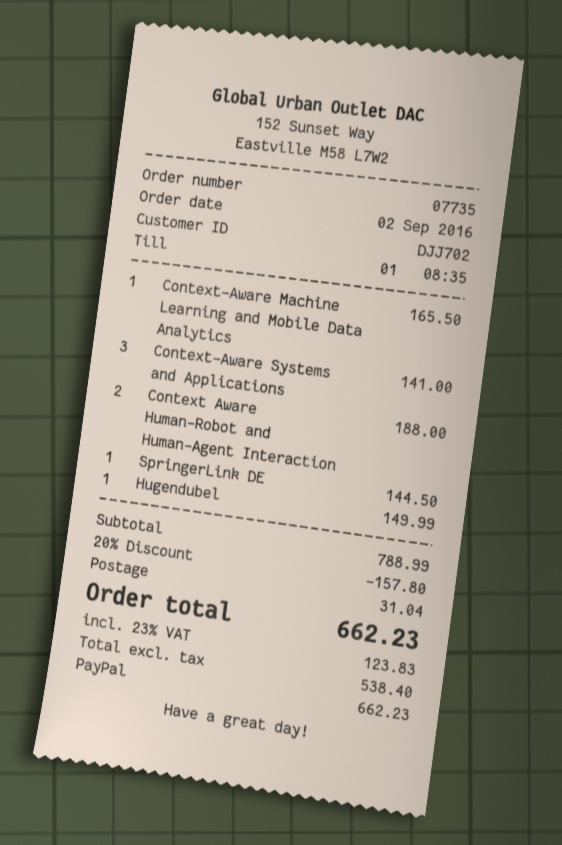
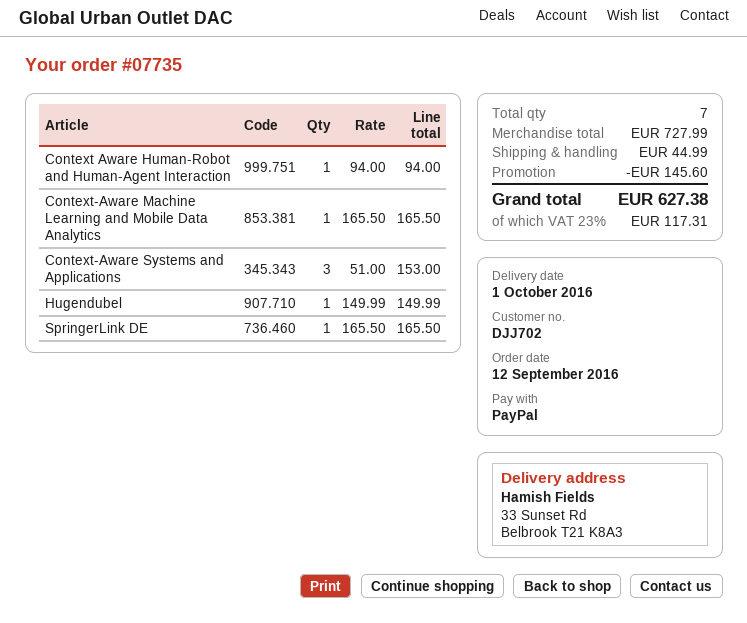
order date: 2016-09-02 -> 2016-09-12
Context-Aware Systems and Applications: 3 for 141.00 -> 3 for 153.00
Context Aware Human-Robot and Human-Agent Interaction: 2 for 188.00 -> 1 for 94.00
SpringerLink DE: 1 for 144.50 -> 1 for 165.50
subtotal: 788.99 -> 727.99
discount: 157.80 -> 145.60
shipping: 31.04 -> 44.99
tax: 23% = 123.83 -> 23% = 117.31
total: 662.23 -> 627.38

